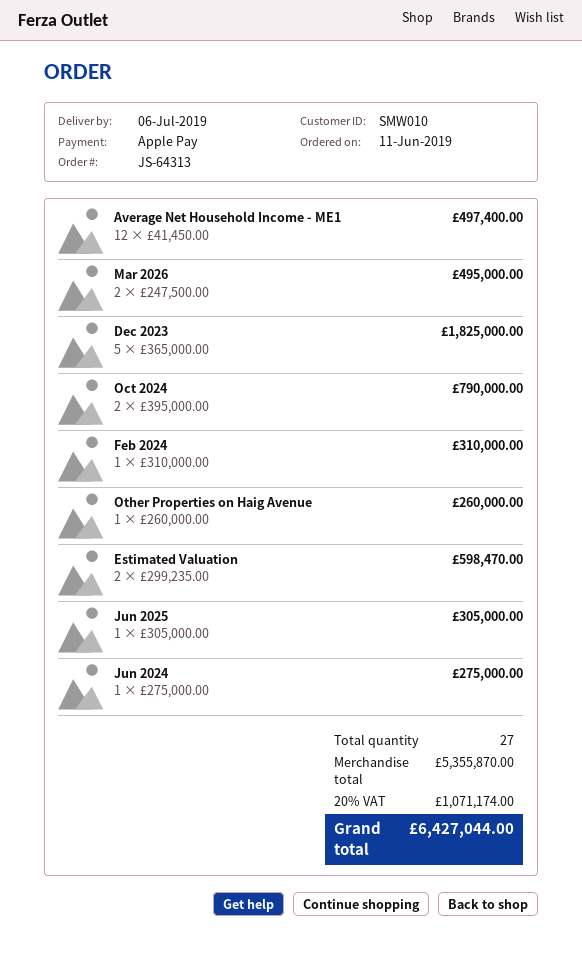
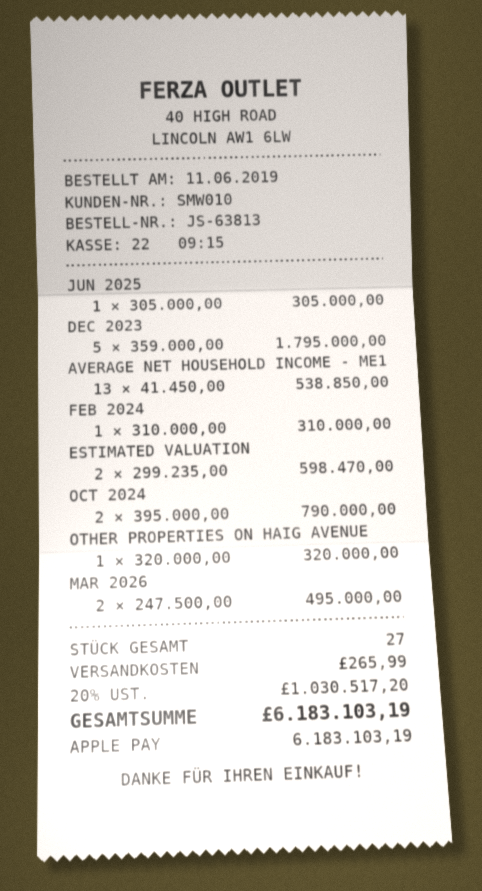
order number: JS-64313 -> JS-63813
Average Net Household Income - ME1: 12 x 41450.00 = 497400.00 -> 13 x 41450.00 = 538850.00
Dec 2023: 5 x 365000.00 = 1825000.00 -> 5 x 359000.00 = 1795000.00
Other Properties on Haig Avenue: 1 x 260000.00 = 260000.00 -> 1 x 320000.00 = 320000.00
Jun 2024: 1 x 275000.00 = 275000.00 -> none
shipping: none -> 265.99
tax: 20% = 1071174.00 -> 20% = 1030517.20
total: 6427044.00 -> 6183103.19

